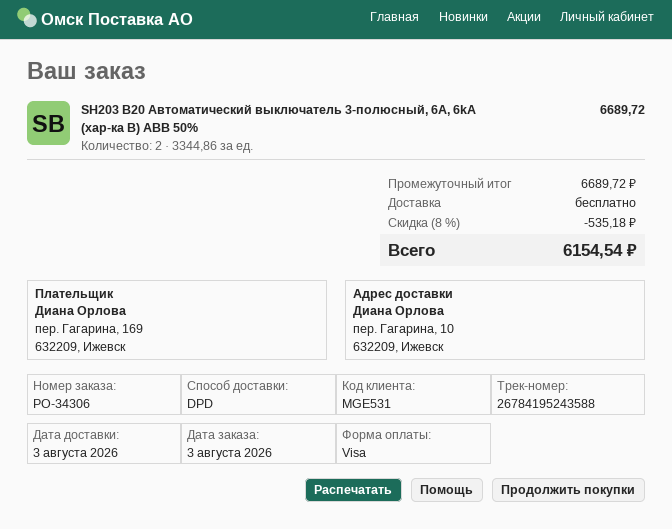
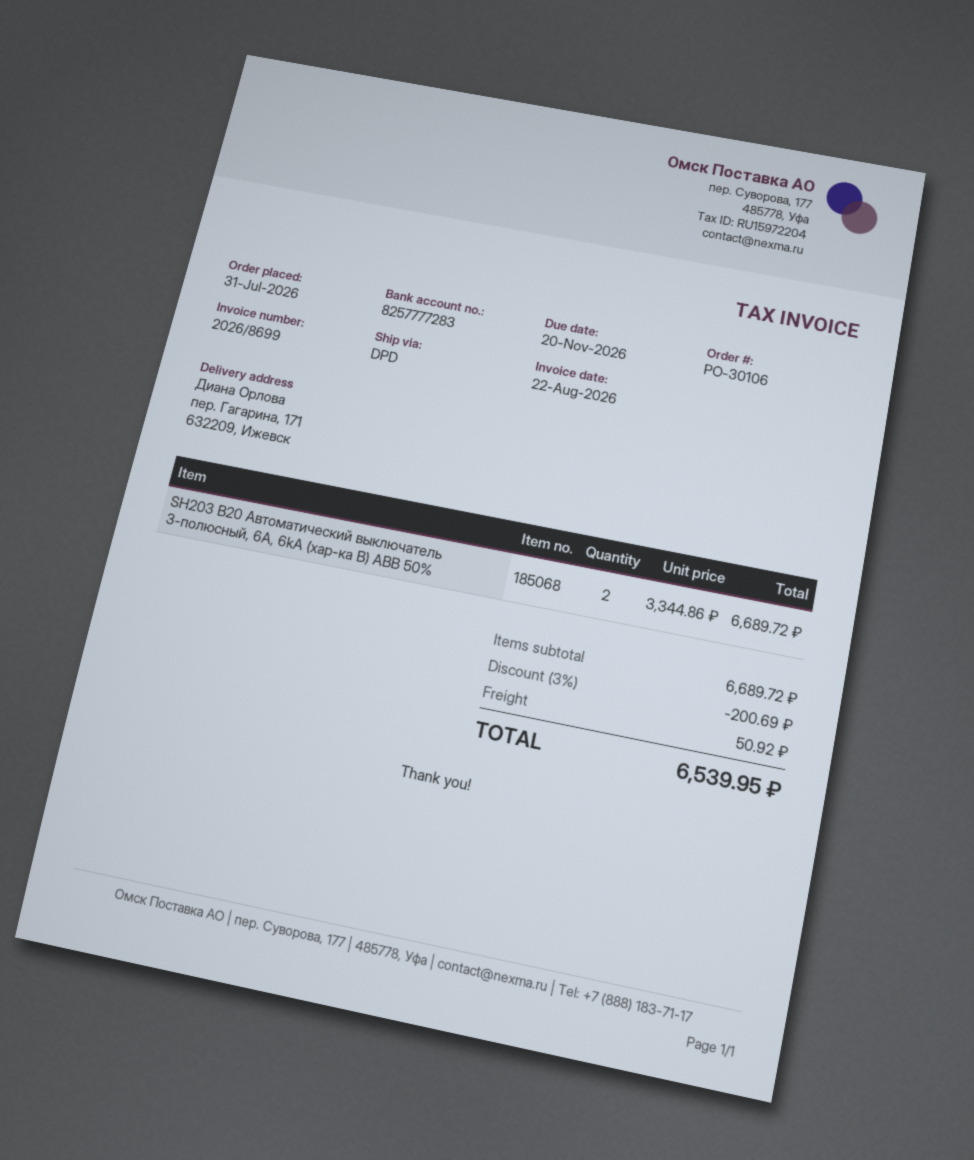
order number: PO-34306 -> PO-30106
order date: 2026-08-03 -> 2026-07-31
ship to: пер. Гагарина, 10, 632209, Ижевск -> пер. Гагарина, 171, 632209, Ижевск
discount: 8% = 535.18 -> 3% = 200.69
shipping: 0.00 -> 50.92
total: 6154.54 -> 6539.95

